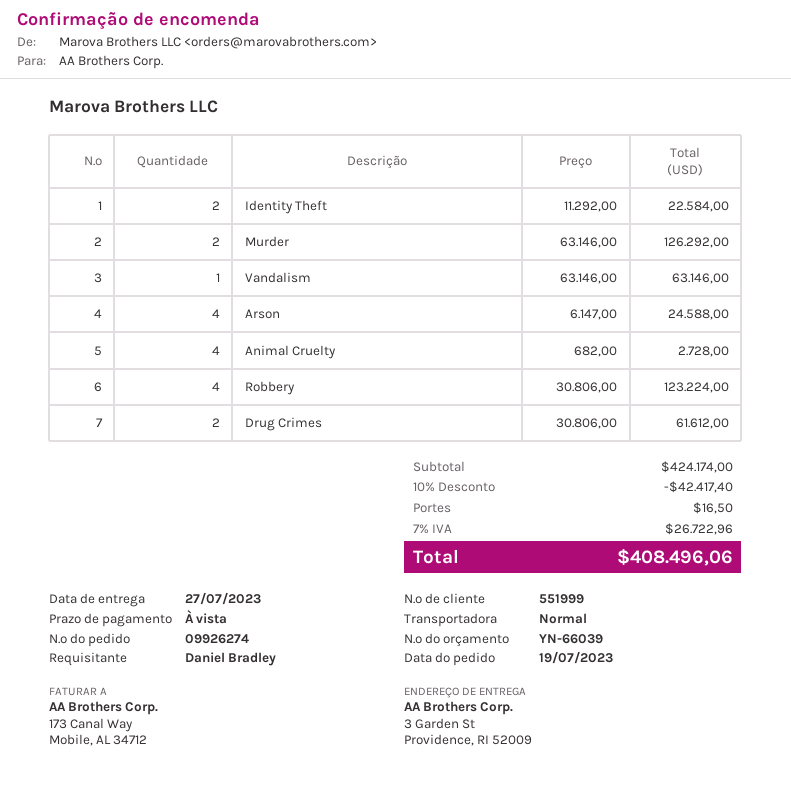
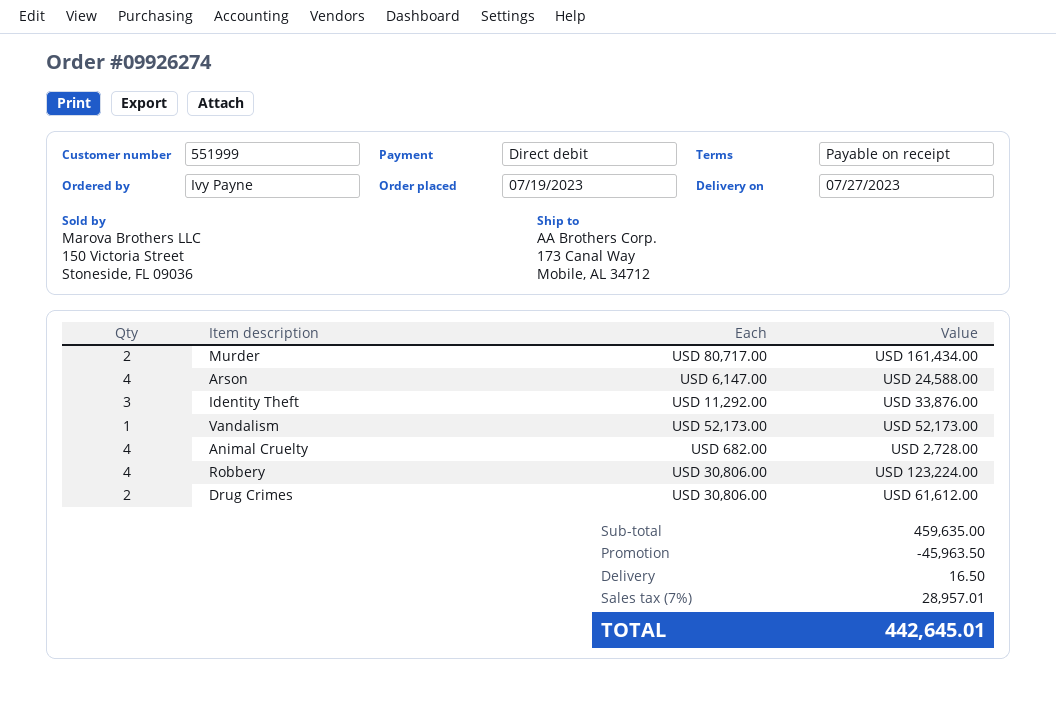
ordered by: Daniel Bradley -> Ivy Payne
ship to: 3 Garden St, Providence, RI 52009 -> 173 Canal Way, Mobile, AL 34712
Identity Theft: 2 x 11292.00 = 22584.00 -> 3 x 11292.00 = 33876.00
Murder: 2 x 63146.00 = 126292.00 -> 2 x 80717.00 = 161434.00
Vandalism: 1 x 63146.00 = 63146.00 -> 1 x 52173.00 = 52173.00
subtotal: 424174.00 -> 459635.00
discount: 42417.40 -> 45963.50
tax: 7% = 26722.96 -> 7% = 28957.01
total: 408496.06 -> 442645.01

